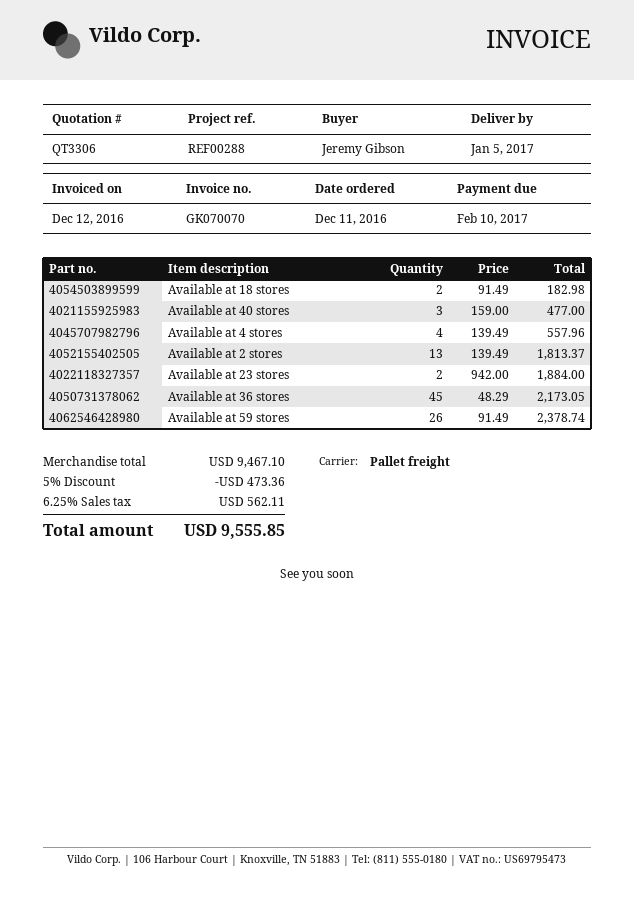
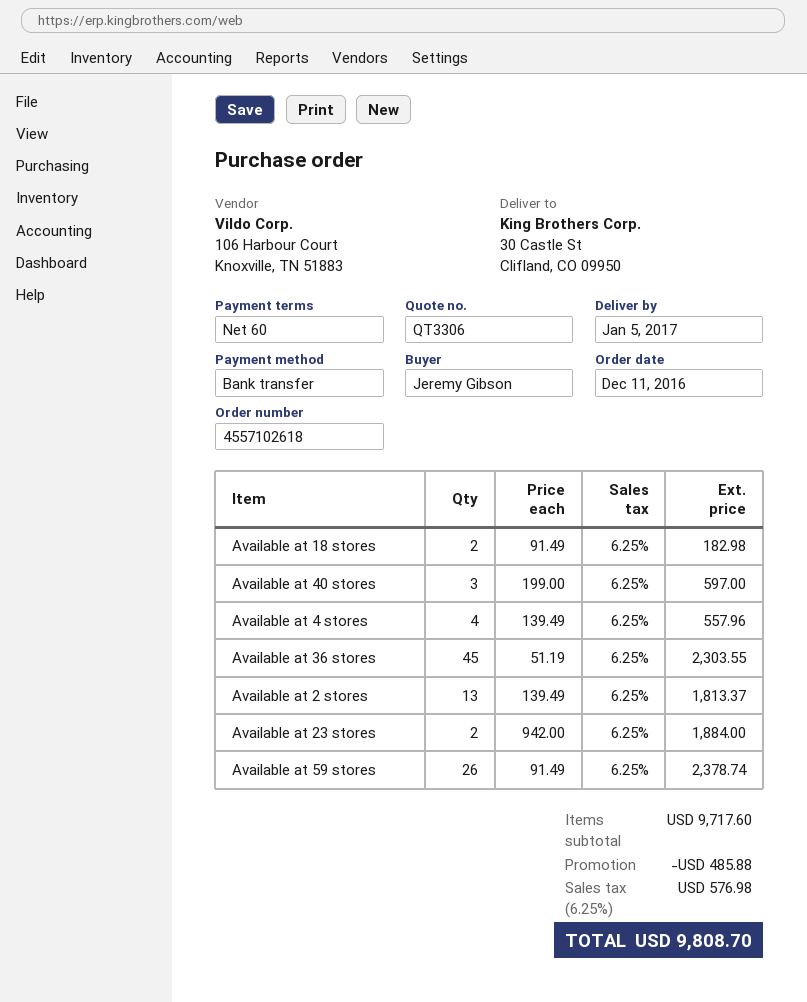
Available at 40 stores: 3 x 159.00 = 477.00 -> 3 x 199.00 = 597.00
Available at 36 stores: 45 x 48.29 = 2173.05 -> 45 x 51.19 = 2303.55
subtotal: 9467.10 -> 9717.60
discount: 473.36 -> 485.88
tax: 6.25% = 562.11 -> 6.25% = 576.98
total: 9555.85 -> 9808.70

